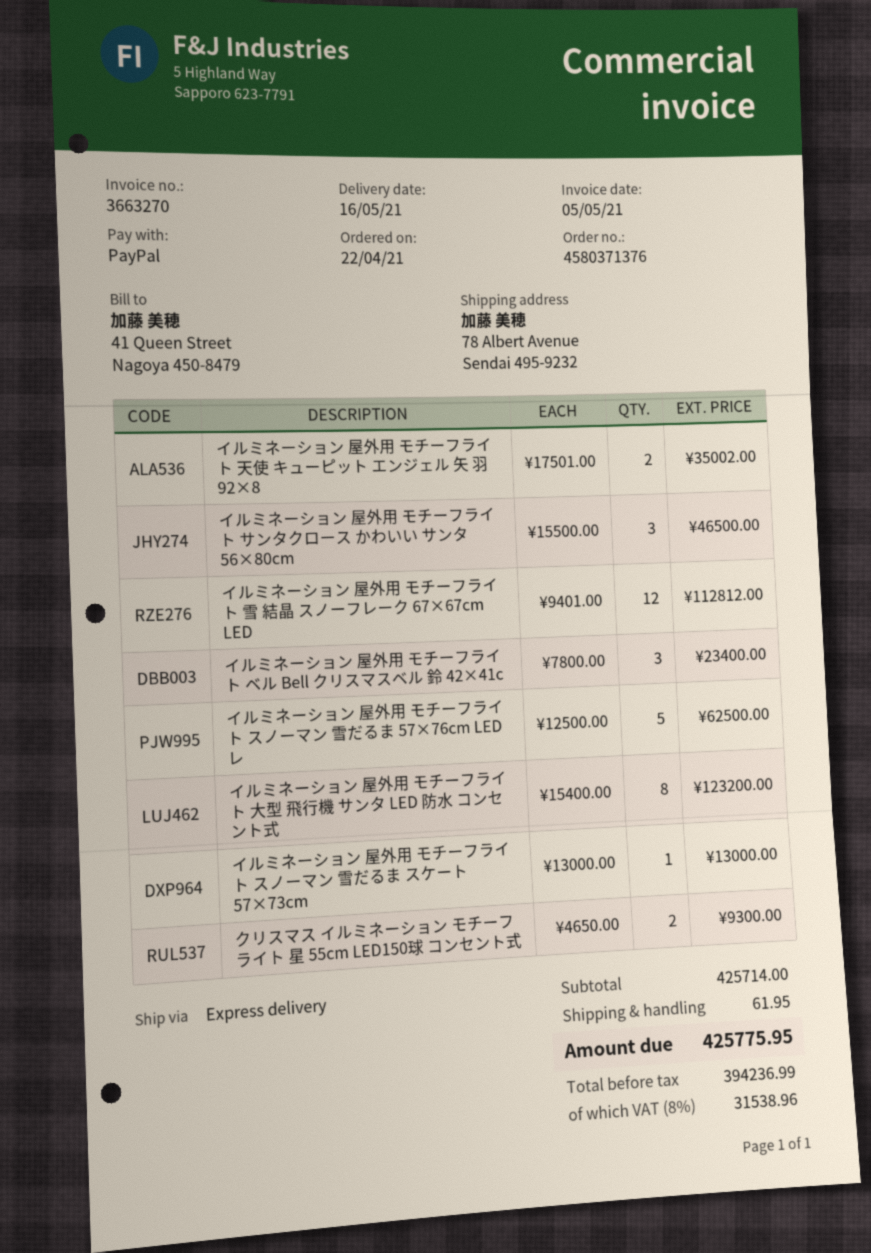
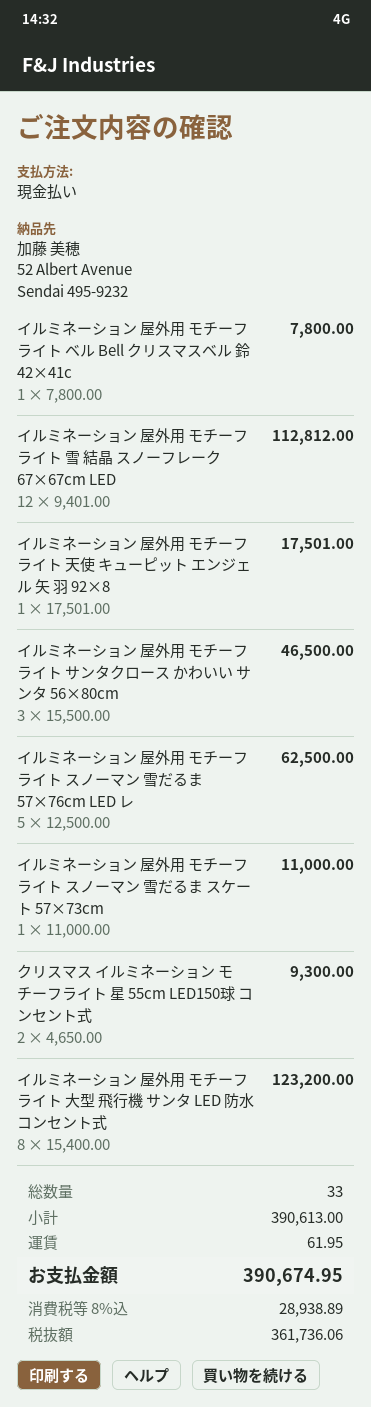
payment method: PayPal -> cash
ship to: 78 Albert Avenue, Sendai 495-9232 -> 52 Albert Avenue, Sendai 495-9232
イルミネーション 屋外用 モチーフライト 天使 キューピット エンジェル 矢 羽 92×8: 2 x 17501.00 = 35002.00 -> 1 x 17501.00 = 17501.00
イルミネーション 屋外用 モチーフライト ベル Bell クリスマスベル 鈴 42×41c: 3 x 7800.00 = 23400.00 -> 1 x 7800.00 = 7800.00
イルミネーション 屋外用 モチーフライト スノーマン 雪だるま スケート 57×73cm: 1 x 13000.00 = 13000.00 -> 1 x 11000.00 = 11000.00
subtotal: 425714.00 -> 390613.00
net: 394236.99 -> 361736.06
tax: 8% = 31538.96 -> 8% = 28938.89
total: 425775.95 -> 390674.95

